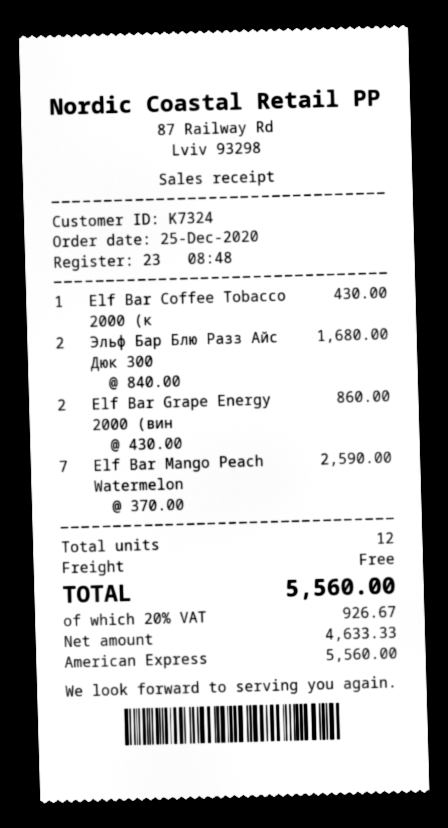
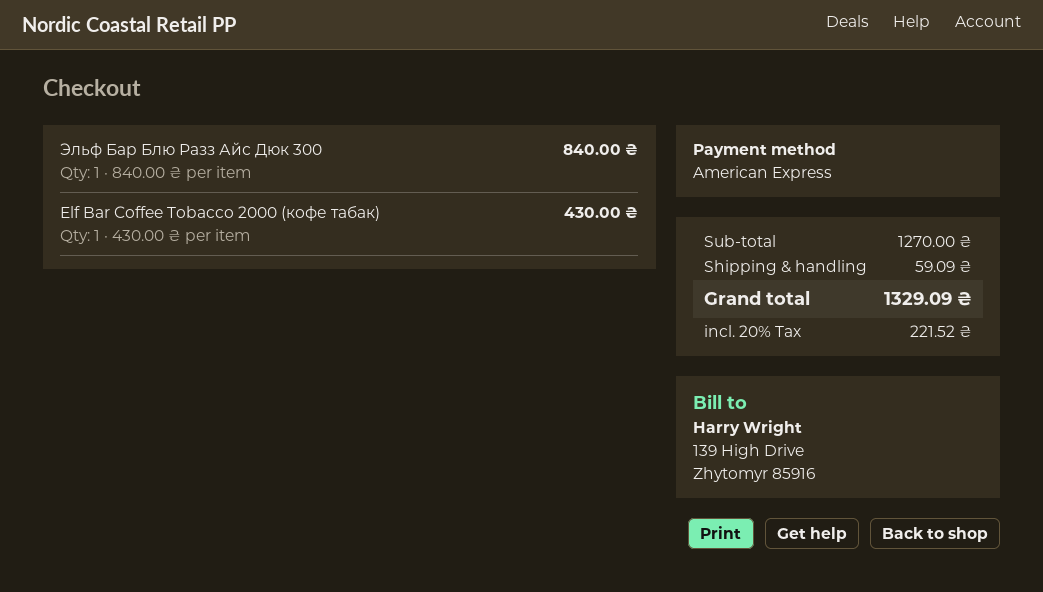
Эльф Бар Блю Разз Айс Дюк 300: 2 x 840.00 = 1680.00 -> 1 x 840.00 = 840.00
Elf Bar Grape Energy 2000 (вин: 2 x 430.00 = 860.00 -> none
Elf Bar Mango Peach Watermelon: 7 x 370.00 = 2590.00 -> none
shipping: 0.00 -> 59.09
tax: 20% = 926.67 -> 20% = 221.52
total: 5560.00 -> 1329.09

